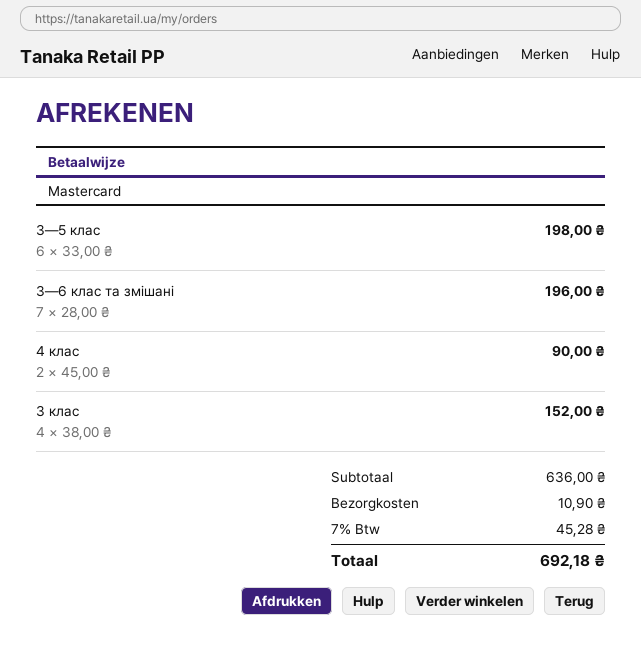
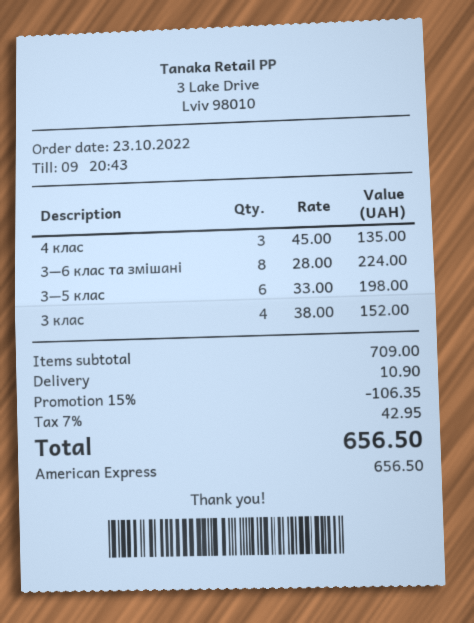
payment method: Mastercard -> American Express
3—6 клас та змішані: 7 x 28.00 = 196.00 -> 8 x 28.00 = 224.00
4 клас: 2 x 45.00 = 90.00 -> 3 x 45.00 = 135.00
subtotal: 636.00 -> 709.00
discount: none -> 15% = 106.35
tax: 7% = 45.28 -> 7% = 42.95
total: 692.18 -> 656.50

